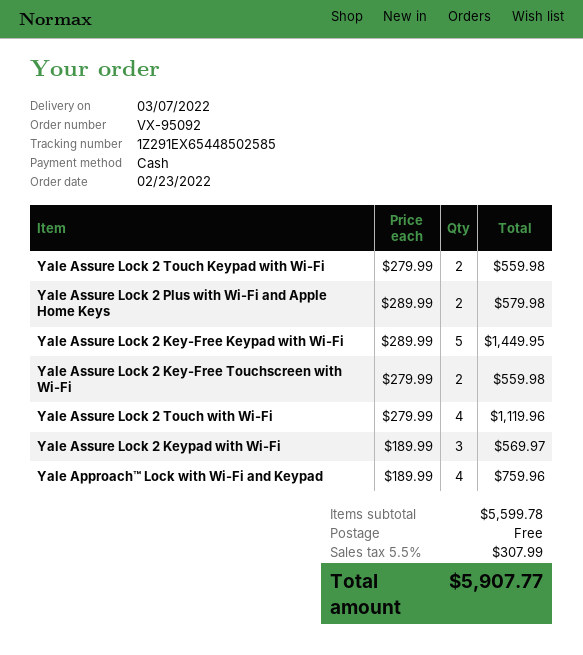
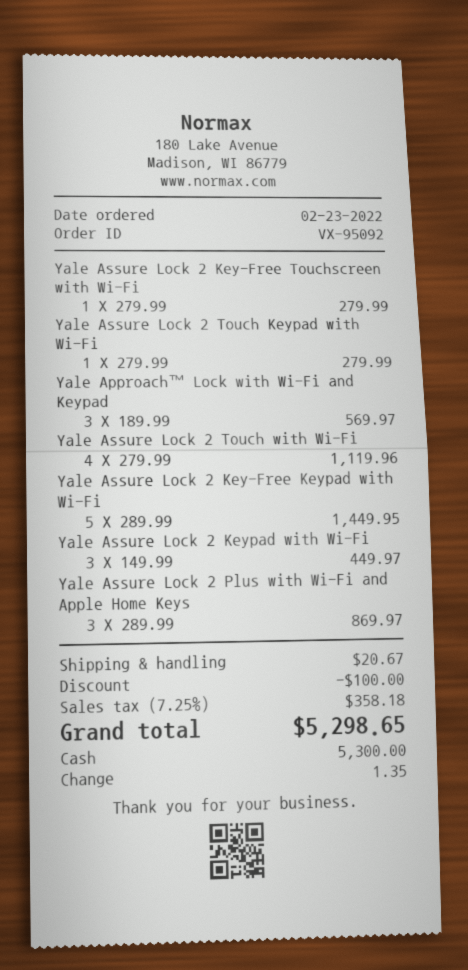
Yale Assure Lock 2 Touch Keypad with Wi-Fi: 2 x 279.99 = 559.98 -> 1 x 279.99 = 279.99
Yale Assure Lock 2 Plus with Wi-Fi and Apple Home Keys: 2 x 289.99 = 579.98 -> 3 x 289.99 = 869.97
Yale Assure Lock 2 Key-Free Touchscreen with Wi-Fi: 2 x 279.99 = 559.98 -> 1 x 279.99 = 279.99
Yale Assure Lock 2 Keypad with Wi-Fi: 3 x 189.99 = 569.97 -> 3 x 149.99 = 449.97
Yale Approach™ Lock with Wi-Fi and Keypad: 4 x 189.99 = 759.96 -> 3 x 189.99 = 569.97
discount: none -> 100.00
shipping: 0.00 -> 20.67
tax: 5.5% = 307.99 -> 7.25% = 358.18
total: 5907.77 -> 5298.65

